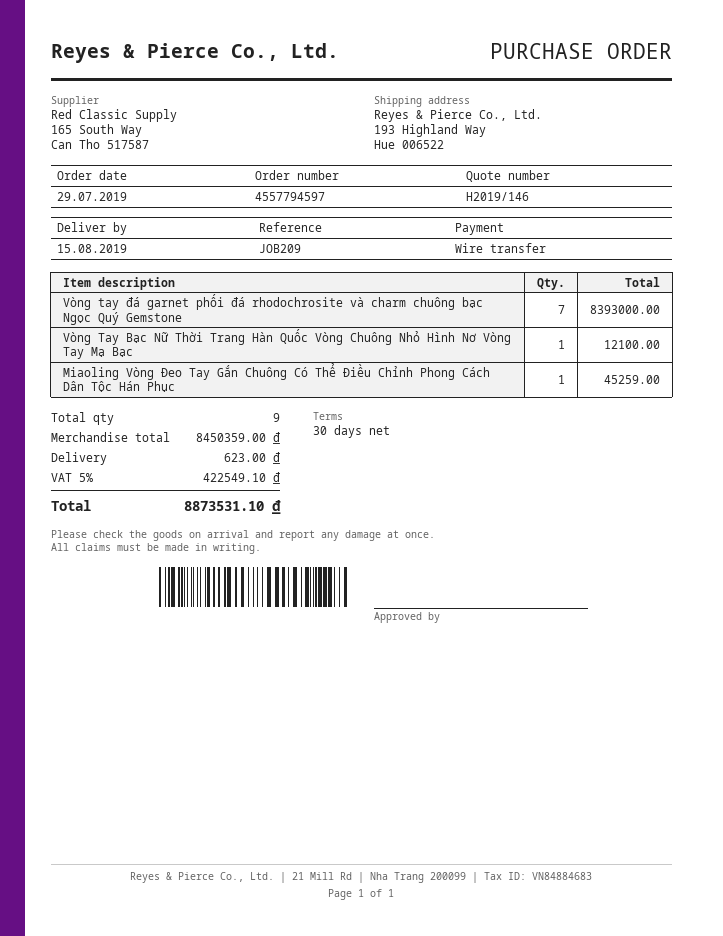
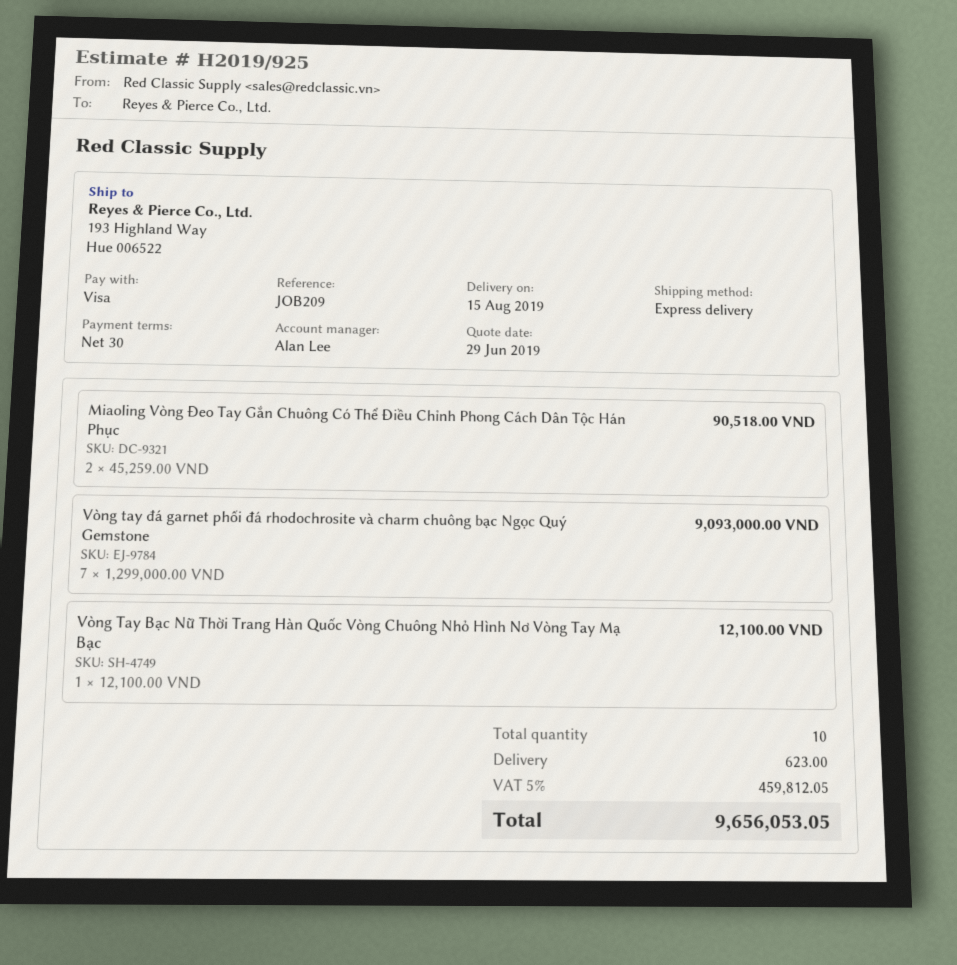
quote number: H2019/146 -> H2019/925
payment method: bank transfer -> Visa
Vòng tay đá garnet phối đá rhodochrosite và charm chuông bạc Ngọc Quý Gemstone: 7 for 8393000.00 -> 7 for 9093000.00
Miaoling Vòng Đeo Tay Gắn Chuông Có Thể Điều Chỉnh Phong Cách Dân Tộc Hán Phục: 1 for 45259.00 -> 2 for 90518.00
total quantity: 9 -> 10
tax: 5% = 422549.10 -> 5% = 459812.05
total: 8873531.10 -> 9656053.05

